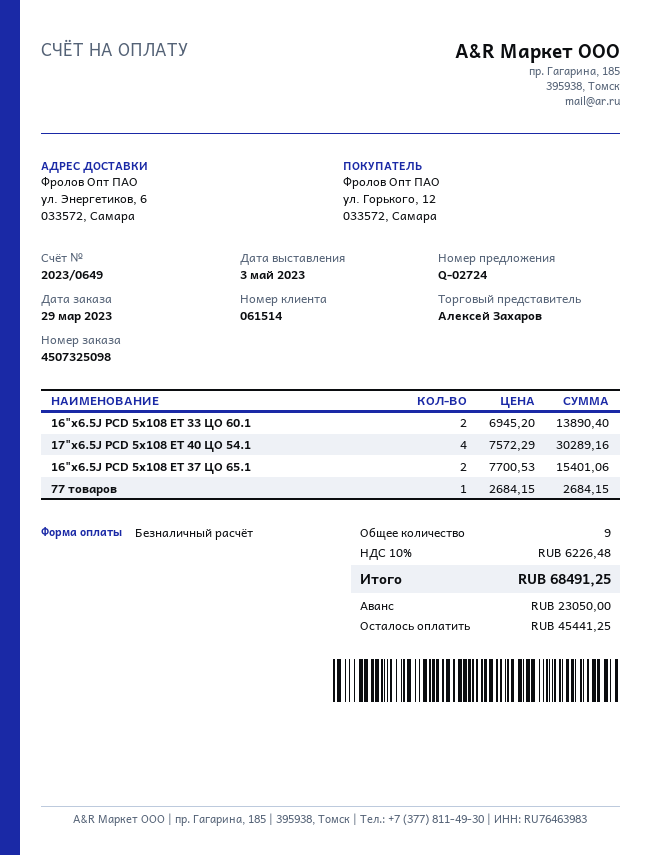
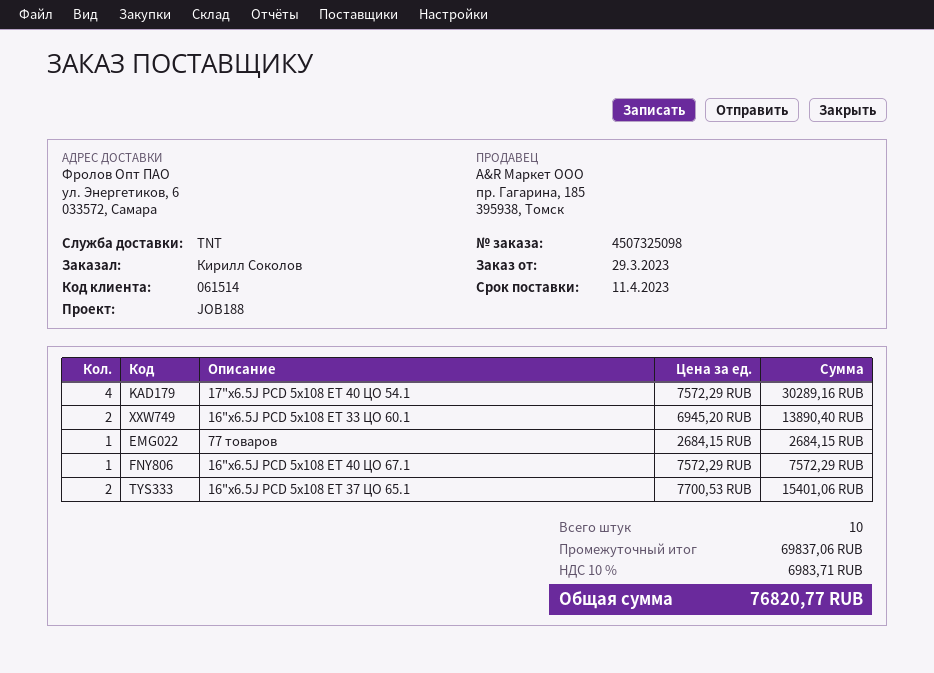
16"x6.5J PCD 5x108 ЕТ 40 ЦО 67.1: none -> 1 x 7572.29 = 7572.29
total quantity: 9 -> 10
tax: 10% = 6226.48 -> 10% = 6983.71
total: 68491.25 -> 76820.77

